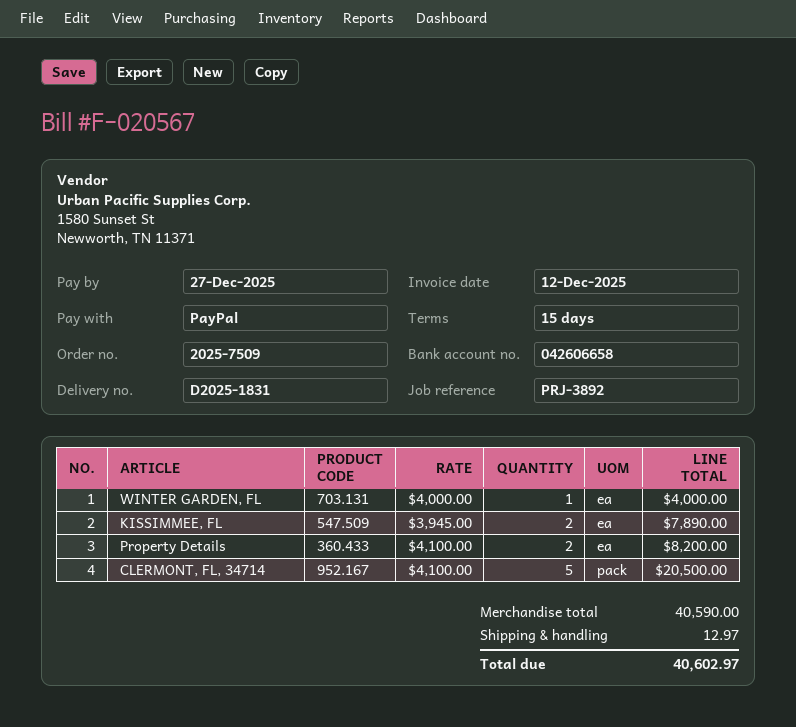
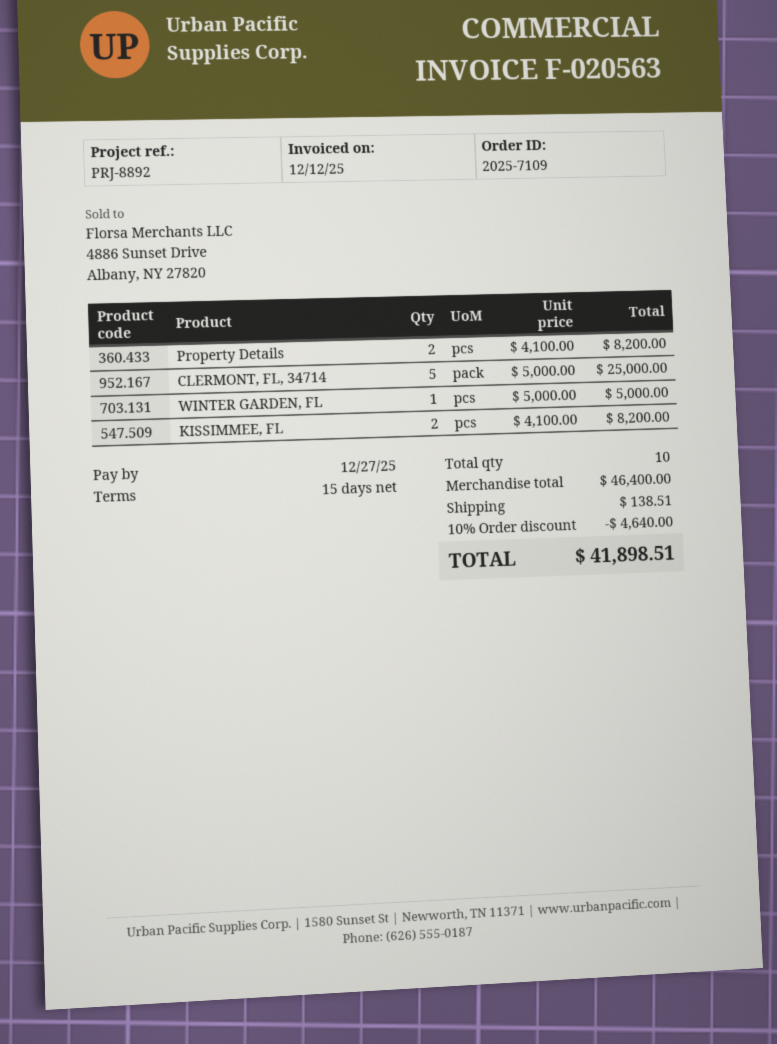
order number: 2025-7509 -> 2025-7109
invoice number: F-020567 -> F-020563
reference: PRJ-3892 -> PRJ-8892
WINTER GARDEN, FL: 1 x 4000.00 = 4000.00 -> 1 x 5000.00 = 5000.00
KISSIMMEE, FL: 2 x 3945.00 = 7890.00 -> 2 x 4100.00 = 8200.00
CLERMONT, FL, 34714: 5 x 4100.00 = 20500.00 -> 5 x 5000.00 = 25000.00
subtotal: 40590.00 -> 46400.00
discount: none -> 10% = 4640.00
shipping: 12.97 -> 138.51
total: 40602.97 -> 41898.51

